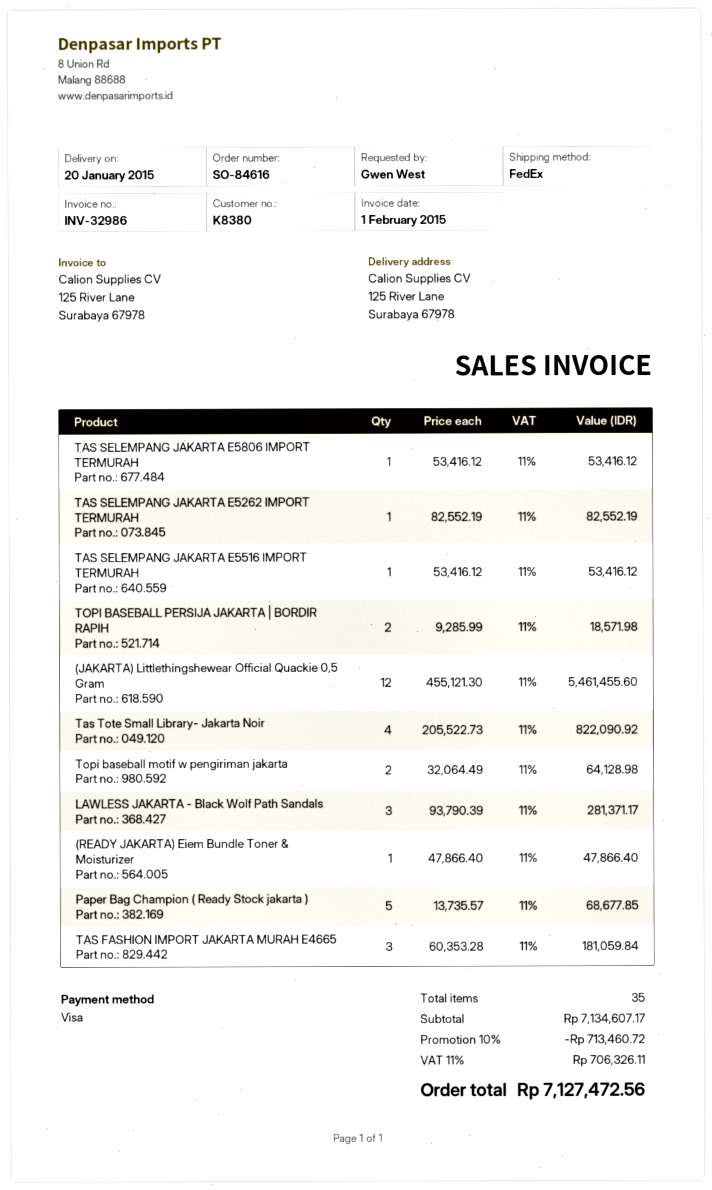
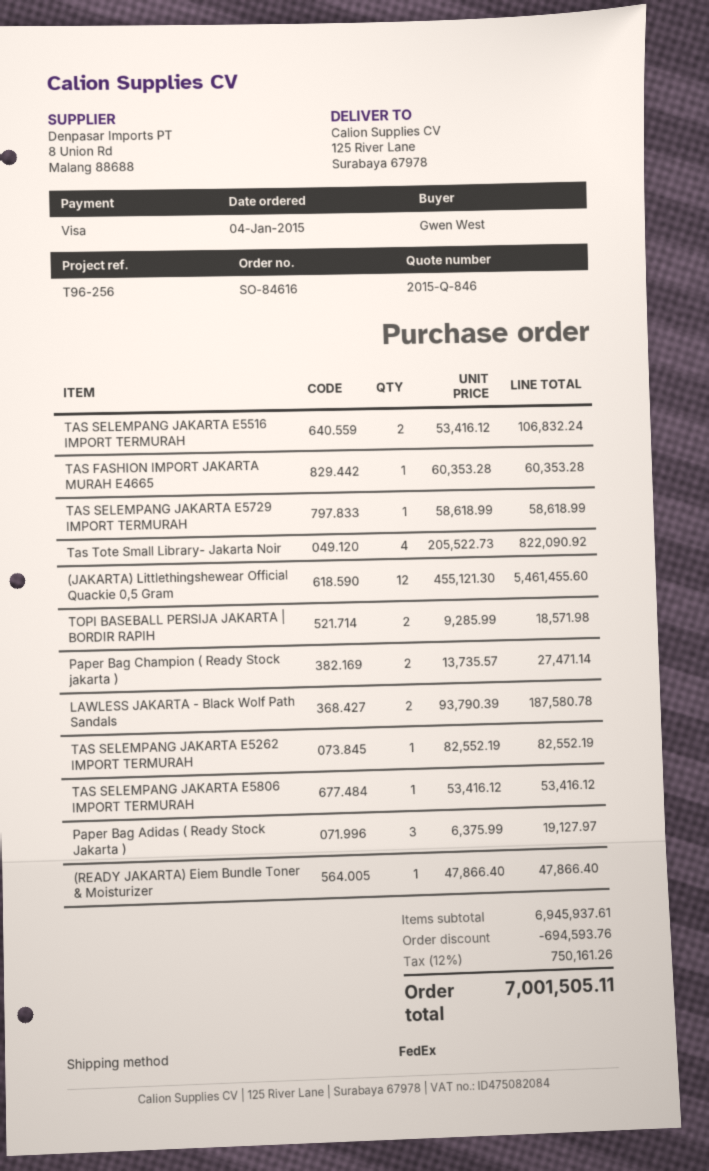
TAS SELEMPANG JAKARTA E5516 IMPORT TERMURAH: 1 x 53416.12 = 53416.12 -> 2 x 53416.12 = 106832.24
Topi baseball motif w pengiriman jakarta: 2 x 32064.49 = 64128.98 -> none
LAWLESS JAKARTA - Black Wolf Path Sandals: 3 x 93790.39 = 281371.17 -> 2 x 93790.39 = 187580.78
Paper Bag Champion ( Ready Stock jakarta ): 5 x 13735.57 = 68677.85 -> 2 x 13735.57 = 27471.14
TAS FASHION IMPORT JAKARTA MURAH E4665: 3 x 60353.28 = 181059.84 -> 1 x 60353.28 = 60353.28
TAS SELEMPANG JAKARTA E5729 IMPORT TERMURAH: none -> 1 x 58618.99 = 58618.99
Paper Bag Adidas ( Ready Stock Jakarta ): none -> 3 x 6375.99 = 19127.97
subtotal: 7134607.17 -> 6945937.61
discount: 713460.72 -> 694593.76
tax: 11% = 706326.11 -> 12% = 750161.26
total: 7127472.56 -> 7001505.11

